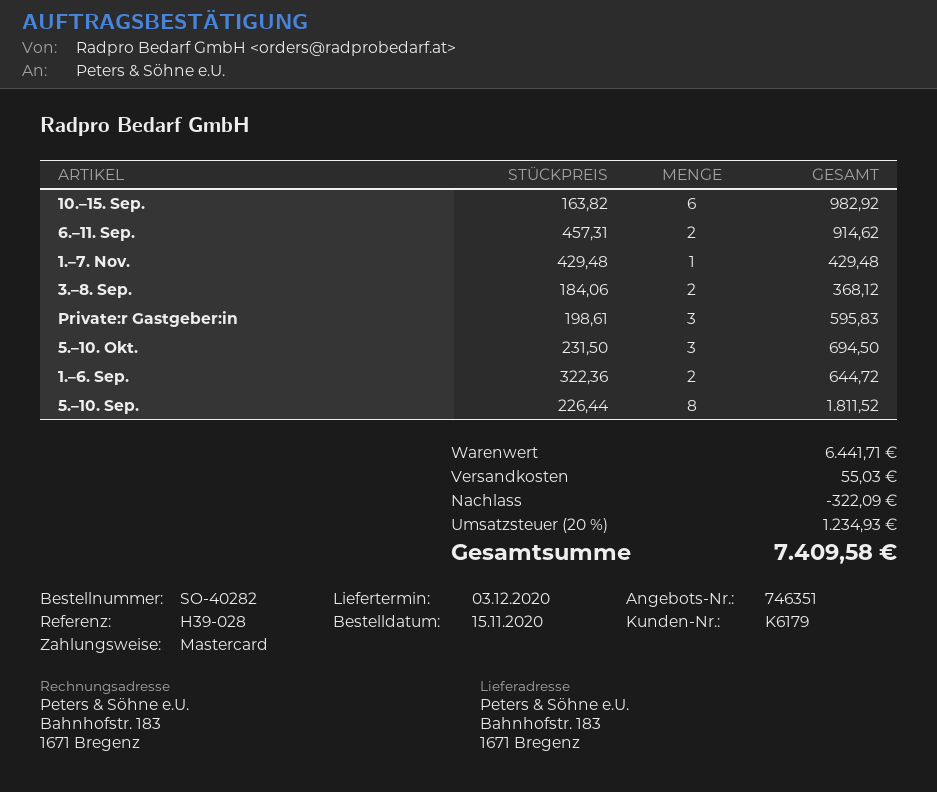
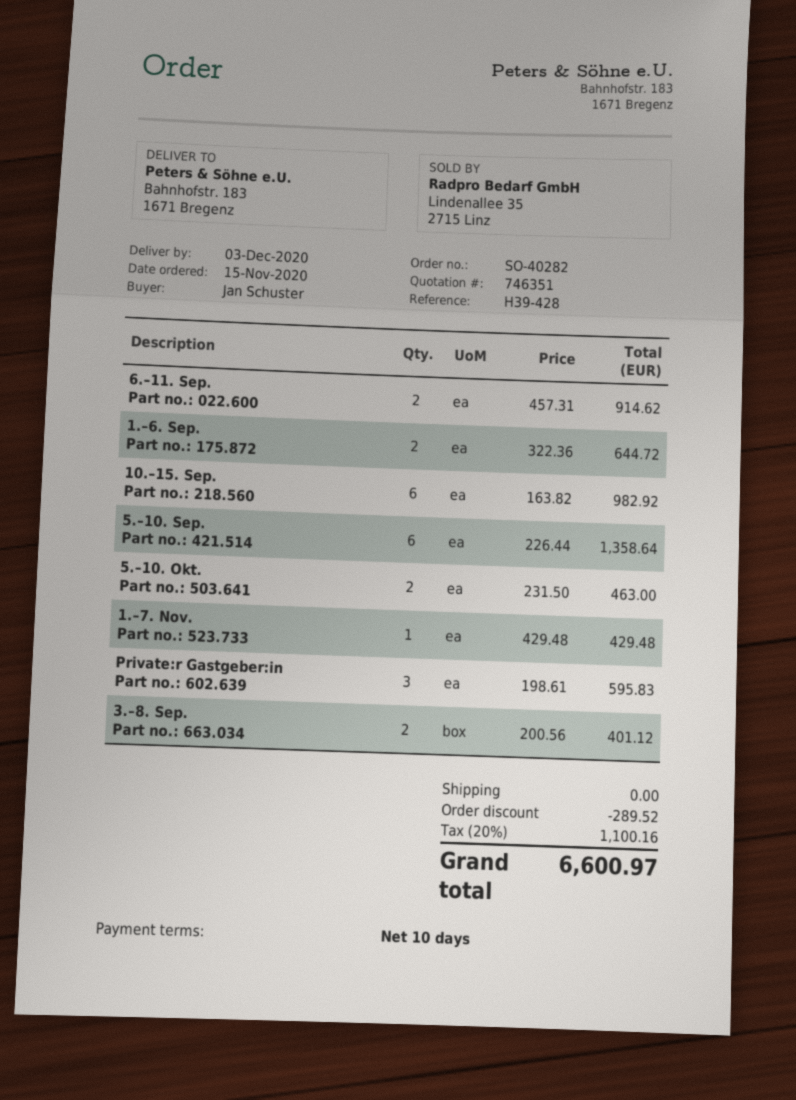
reference: H39-028 -> H39-428
3.–8. Sep.: 2 x 184.06 = 368.12 -> 2 x 200.56 = 401.12
5.–10. Okt.: 3 x 231.50 = 694.50 -> 2 x 231.50 = 463.00
5.–10. Sep.: 8 x 226.44 = 1811.52 -> 6 x 226.44 = 1358.64
discount: 322.09 -> 289.52
shipping: 55.03 -> 0.00
tax: 20% = 1234.93 -> 20% = 1100.16
total: 7409.58 -> 6600.97

